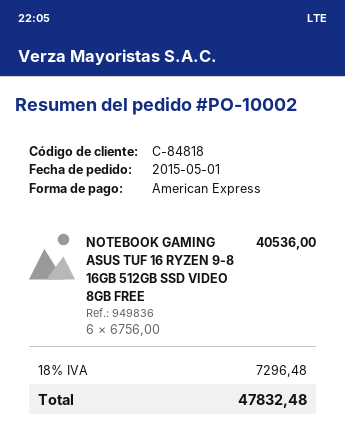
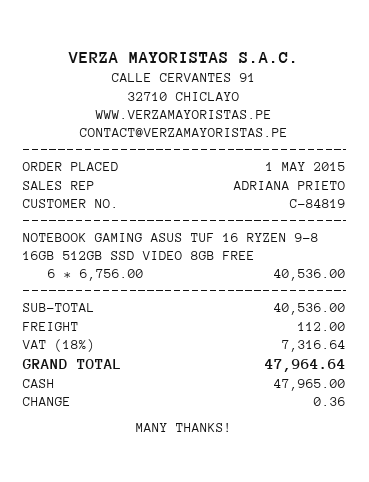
customer number: C-84818 -> C-84819
payment method: American Express -> cash
shipping: none -> 112.00
tax: 18% = 7296.48 -> 18% = 7316.64
total: 47832.48 -> 47964.64

